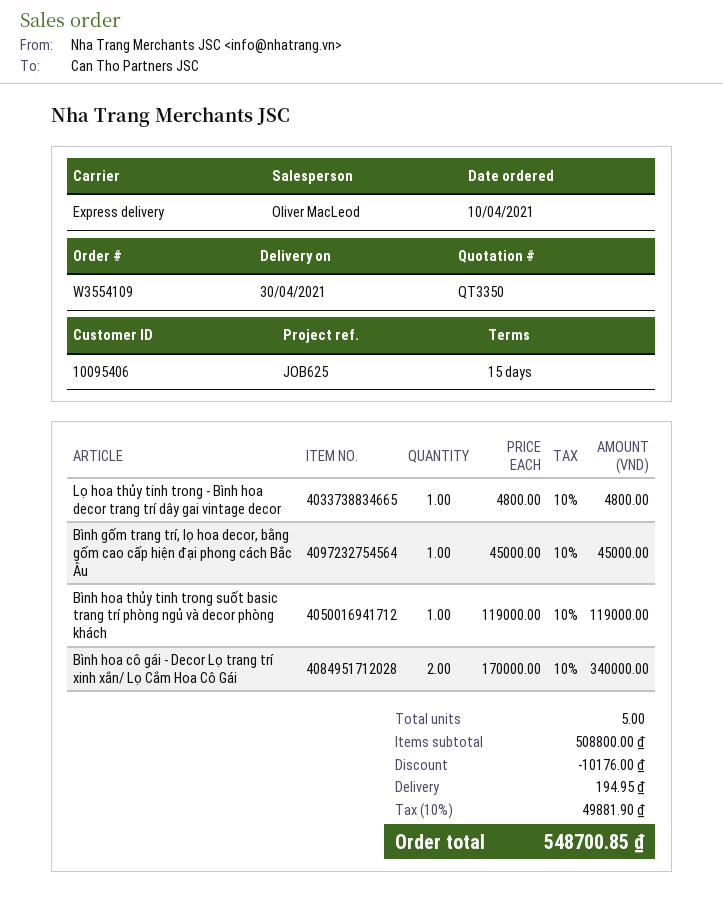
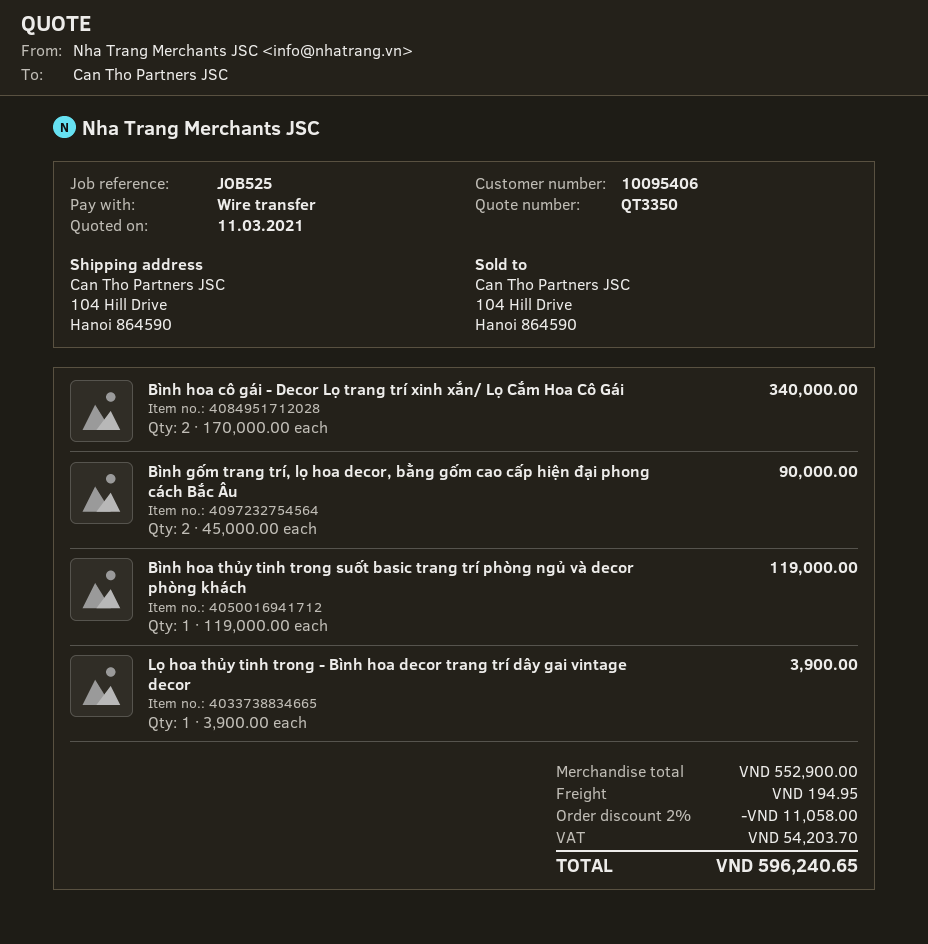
reference: JOB625 -> JOB525
Lọ hoa thủy tinh trong - Bình hoa decor trang trí dây gai vintage decor: 1 x 4800.00 = 4800.00 -> 1 x 3900.00 = 3900.00
Bình gốm trang trí, lọ hoa decor, bằng gốm cao cấp hiện đại phong cách Bắc Âu: 1 x 45000.00 = 45000.00 -> 2 x 45000.00 = 90000.00
subtotal: 508800.00 -> 552900.00
discount: 10176.00 -> 11058.00
tax: 49881.90 -> 54203.70
total: 548700.85 -> 596240.65

